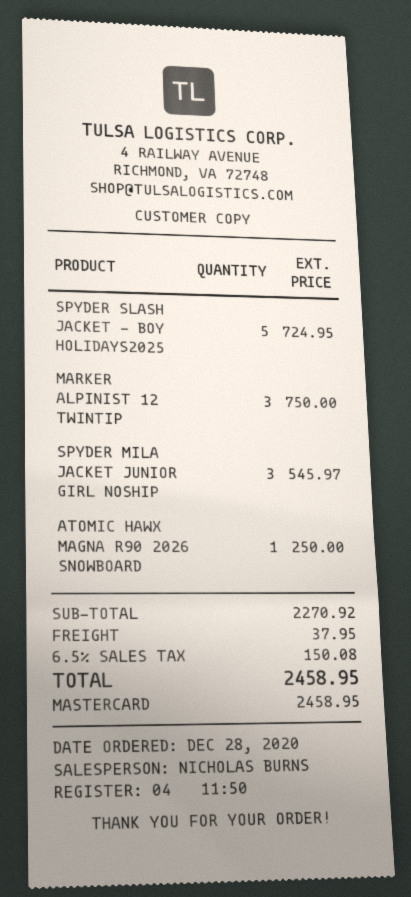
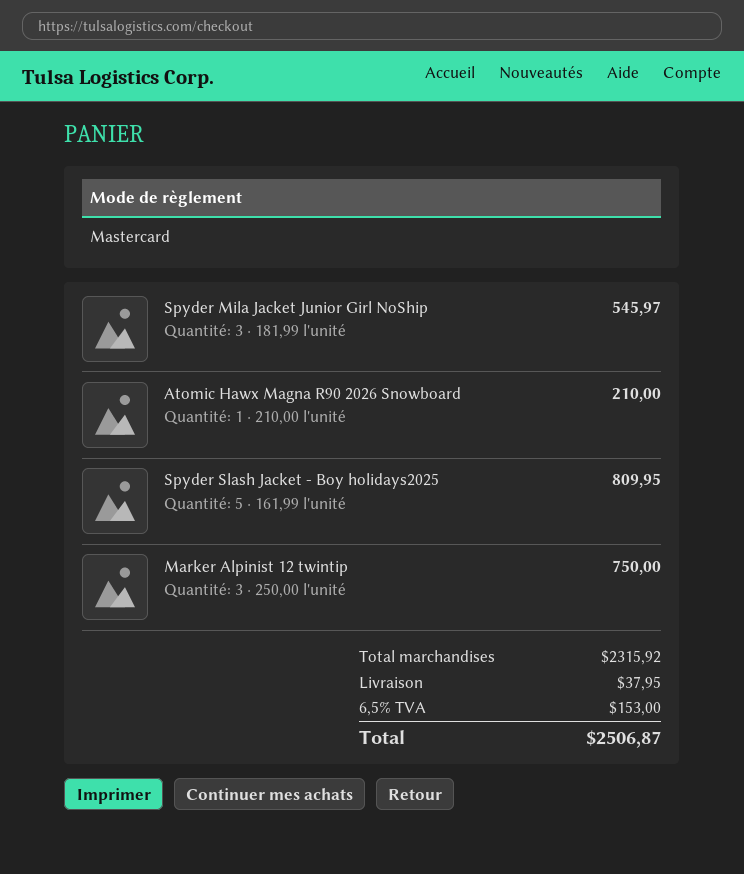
SPYDER SLASH JACKET - BOY HOLIDAYS2025: 5 for 724.95 -> 5 for 809.95
ATOMIC HAWX MAGNA R90 2026 SNOWBOARD: 1 for 250.00 -> 1 for 210.00
subtotal: 2270.92 -> 2315.92
tax: 6.5% = 150.08 -> 6.5% = 153.00
total: 2458.95 -> 2506.87

